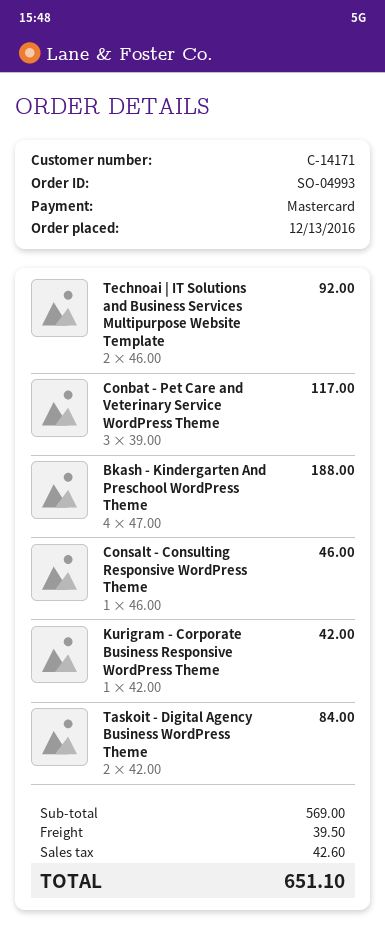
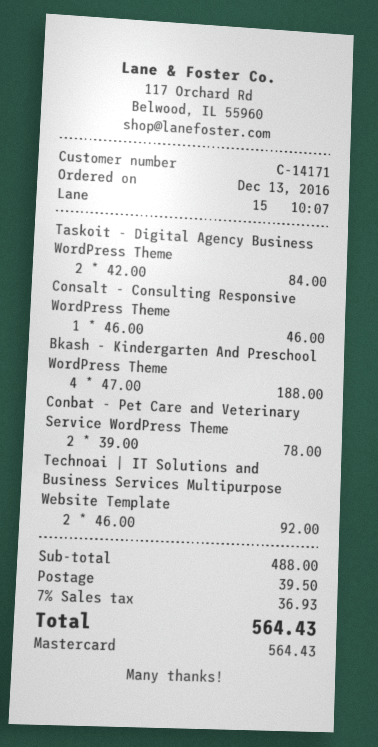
Conbat - Pet Care and Veterinary Service WordPress Theme: 3 x 39.00 = 117.00 -> 2 x 39.00 = 78.00
Kurigram - Corporate Business Responsive WordPress Theme: 1 x 42.00 = 42.00 -> none
subtotal: 569.00 -> 488.00
tax: 42.60 -> 36.93
total: 651.10 -> 564.43

